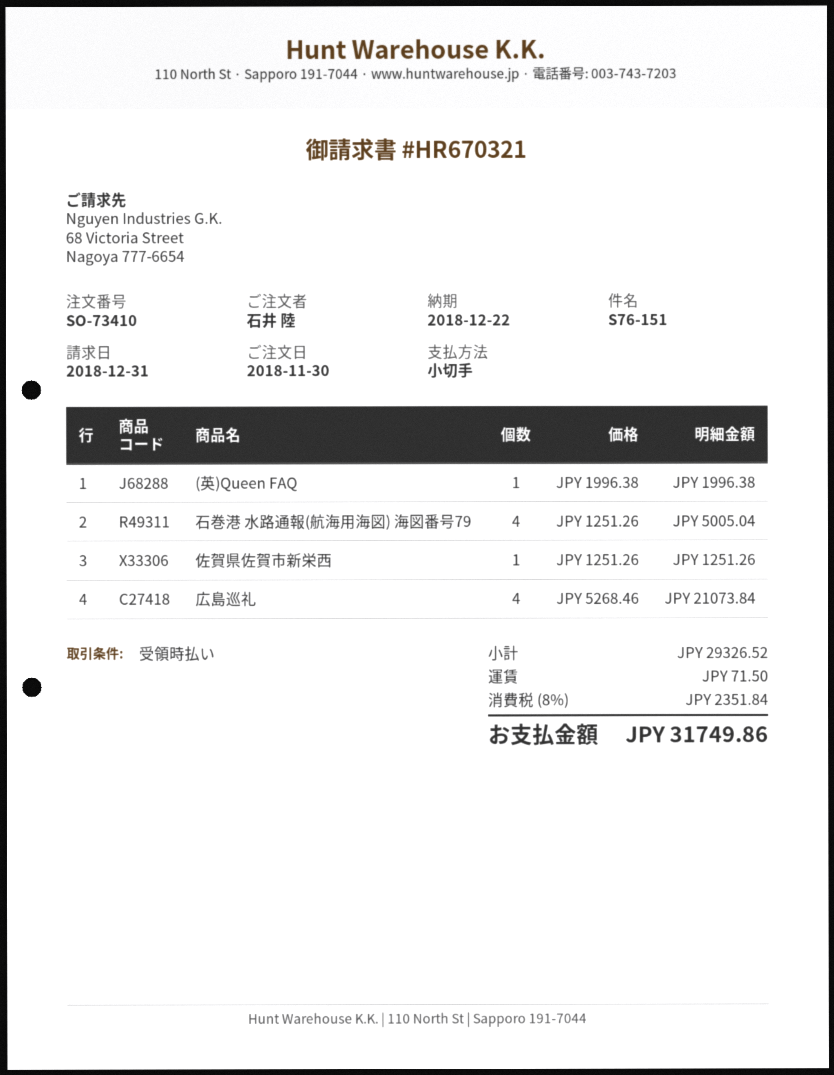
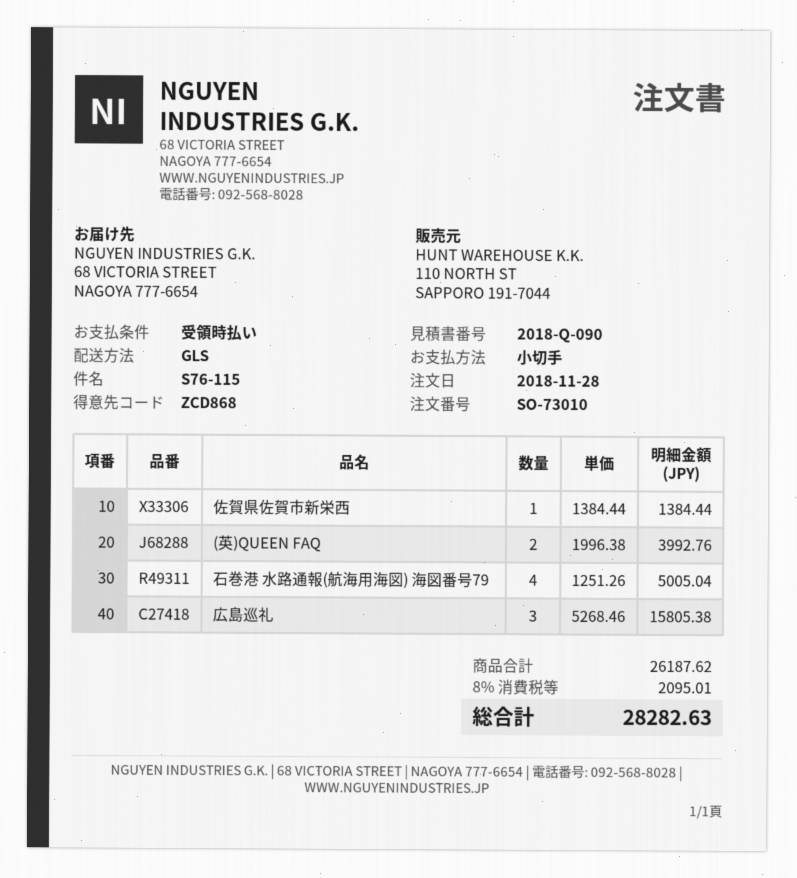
order number: SO-73410 -> SO-73010
order date: 2018-11-30 -> 2018-11-28
reference: S76-151 -> S76-115
(英)Queen FAQ: 1 x 1996.38 = 1996.38 -> 2 x 1996.38 = 3992.76
佐賀県佐賀市新栄西: 1 x 1251.26 = 1251.26 -> 1 x 1384.44 = 1384.44
広島巡礼: 4 x 5268.46 = 21073.84 -> 3 x 5268.46 = 15805.38
subtotal: 29326.52 -> 26187.62
shipping: 71.50 -> none
tax: 8% = 2351.84 -> 8% = 2095.01
total: 31749.86 -> 28282.63

